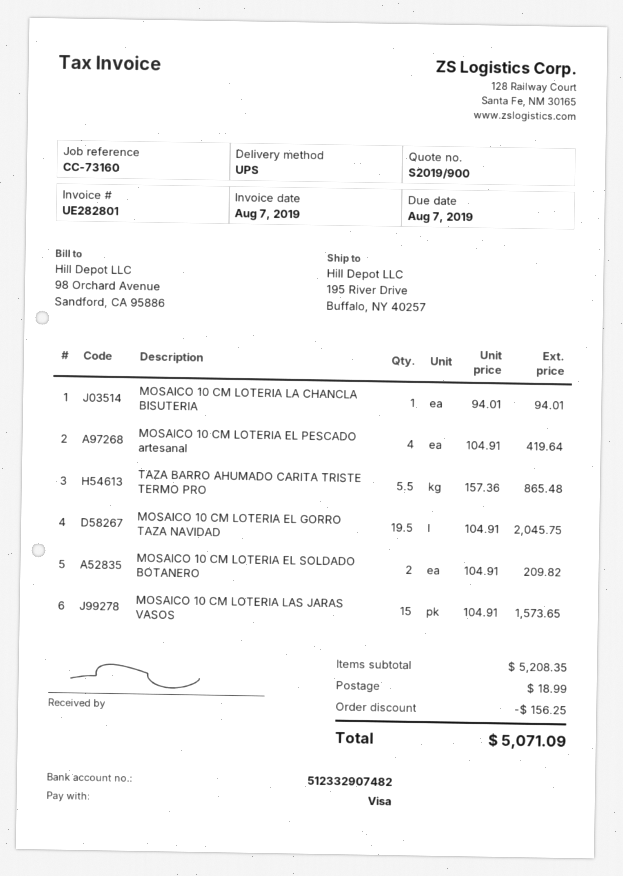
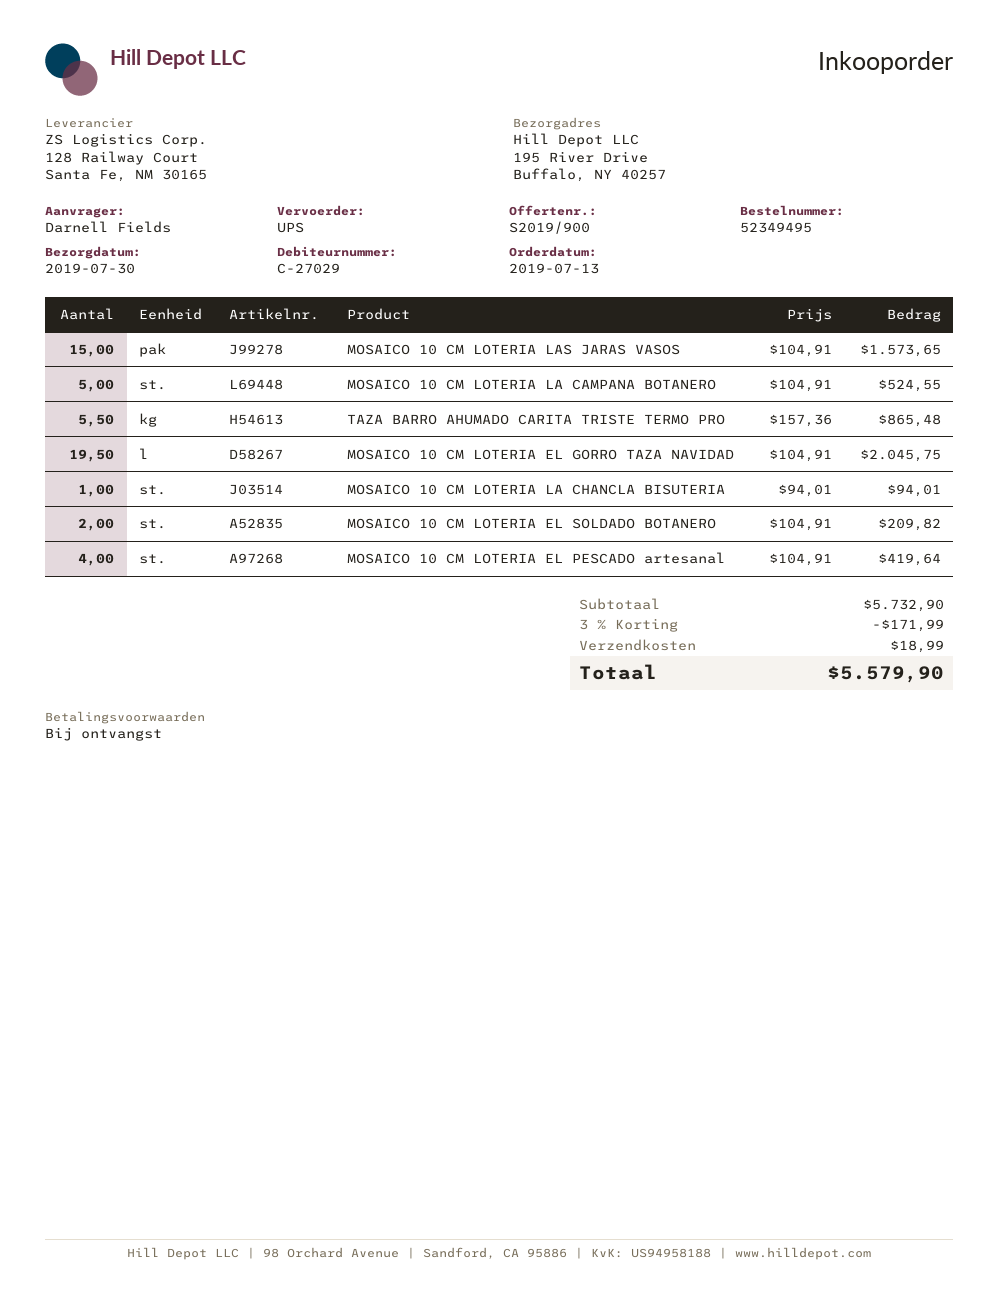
MOSAICO 10 CM LOTERIA LA CAMPANA BOTANERO: none -> 5 x 104.91 = 524.55
subtotal: 5208.35 -> 5732.90
discount: 156.25 -> 171.99
total: 5071.09 -> 5579.90

